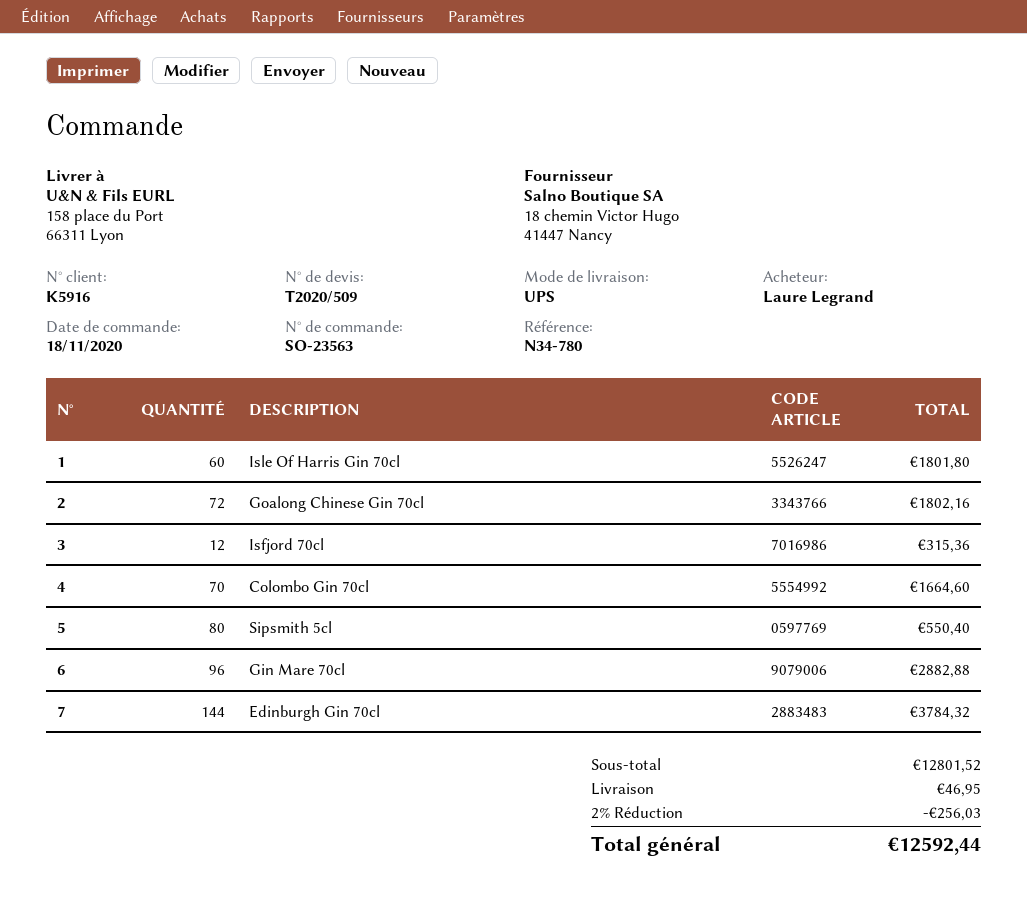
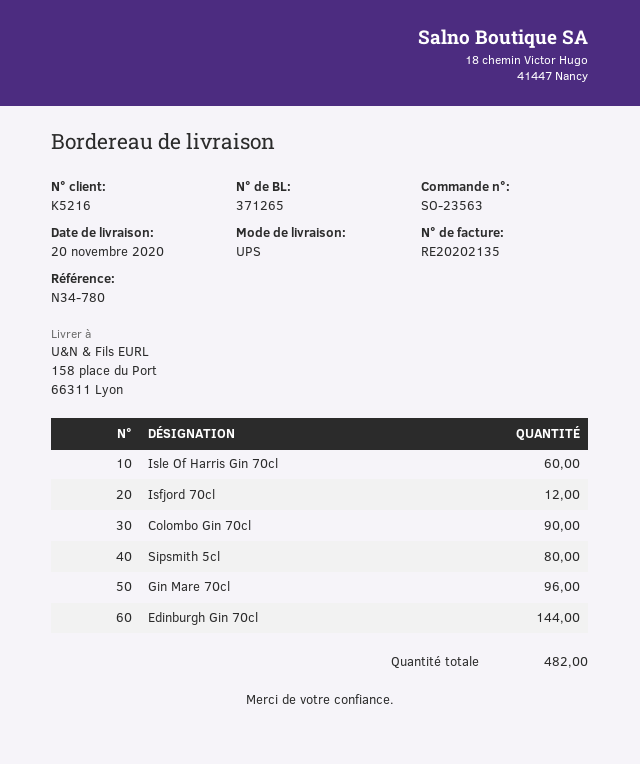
customer number: K5916 -> K5216
Goalong Chinese Gin 70cl: 72 -> none
Colombo Gin 70cl: 70 -> 90

